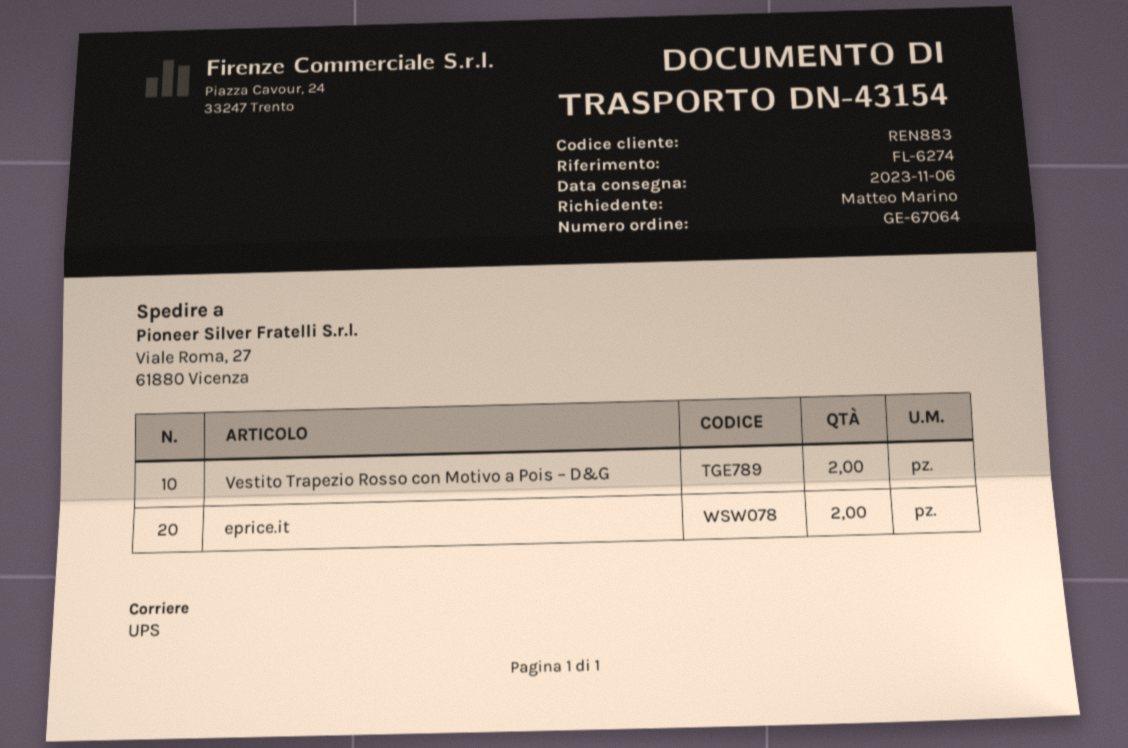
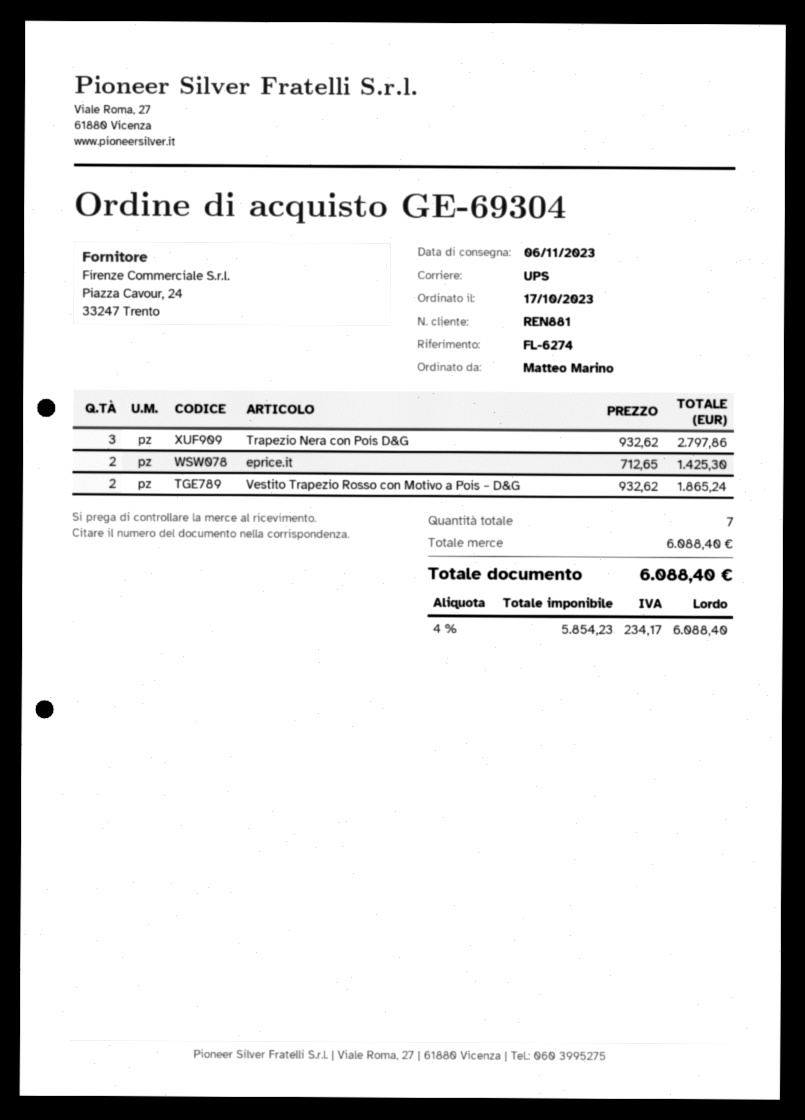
order number: GE-67064 -> GE-69304
customer number: REN883 -> REN881
Trapezio Nera con Pois D&G: none -> 3

